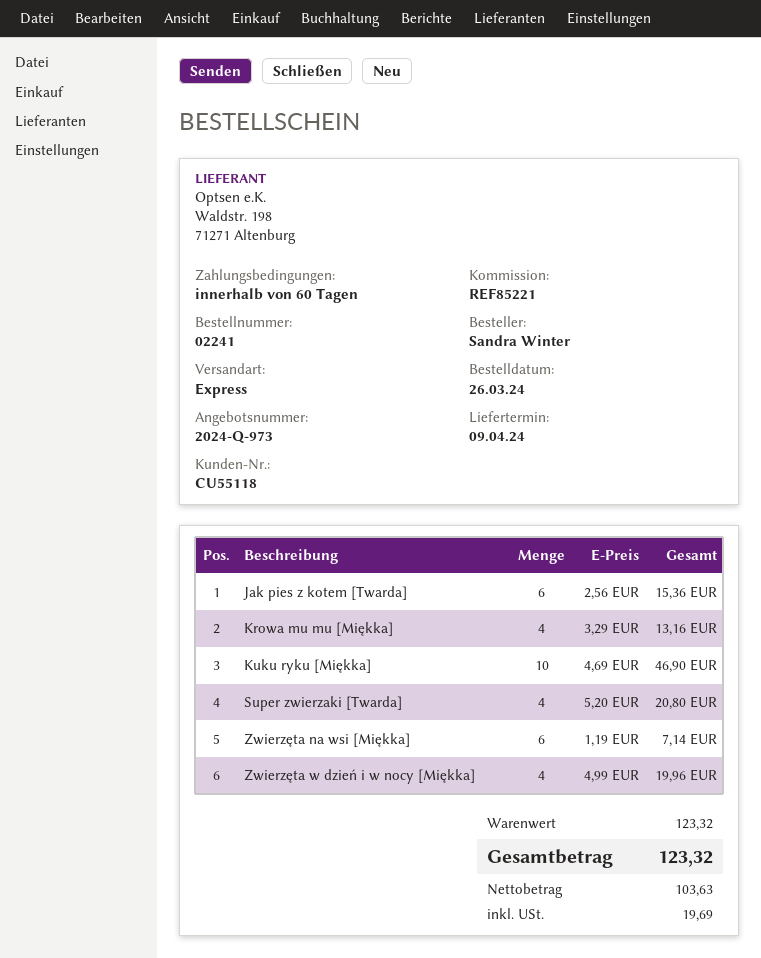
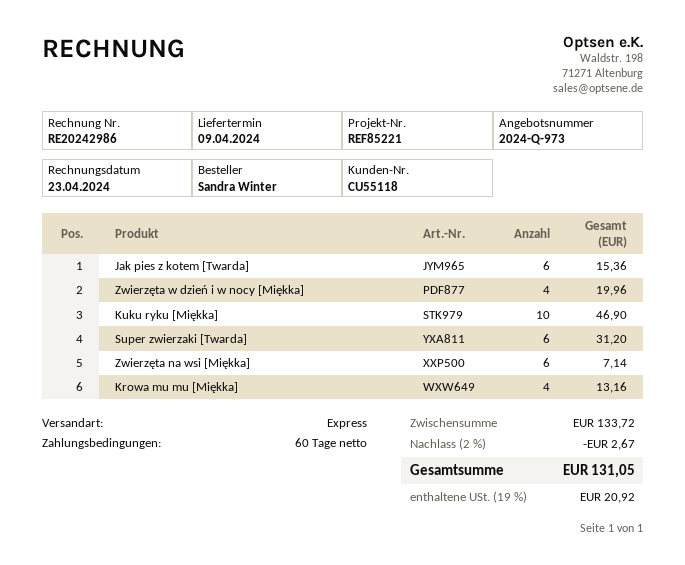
Super zwierzaki [Twarda]: 4 for 20.80 -> 6 for 31.20
subtotal: 123.32 -> 133.72
discount: none -> 2% = 2.67
tax: 19.69 -> 20.92
total: 123.32 -> 131.05

